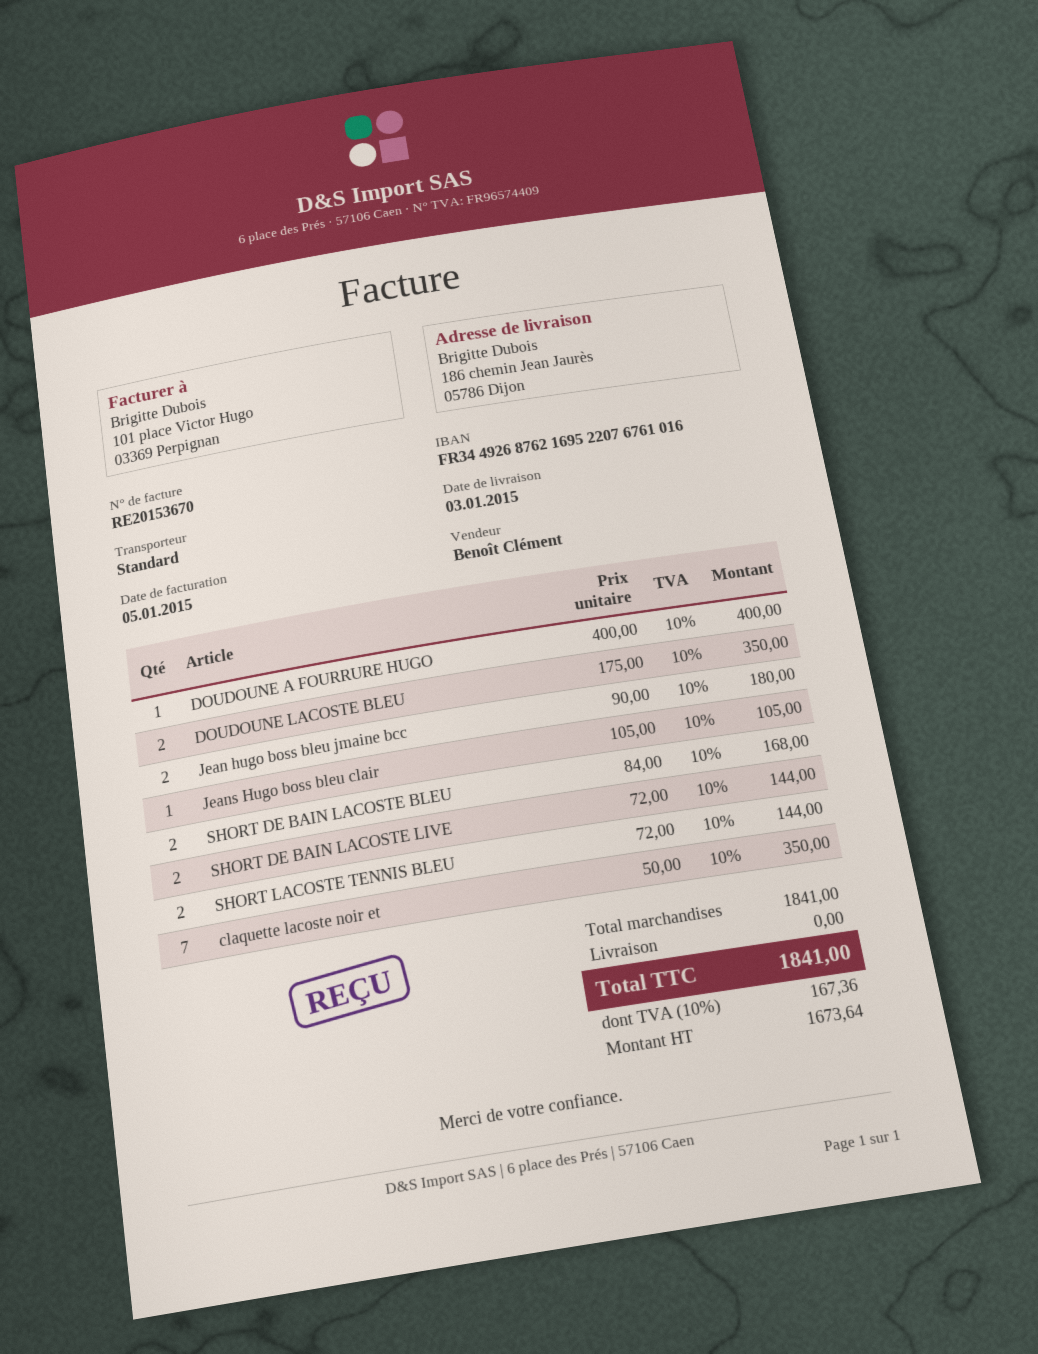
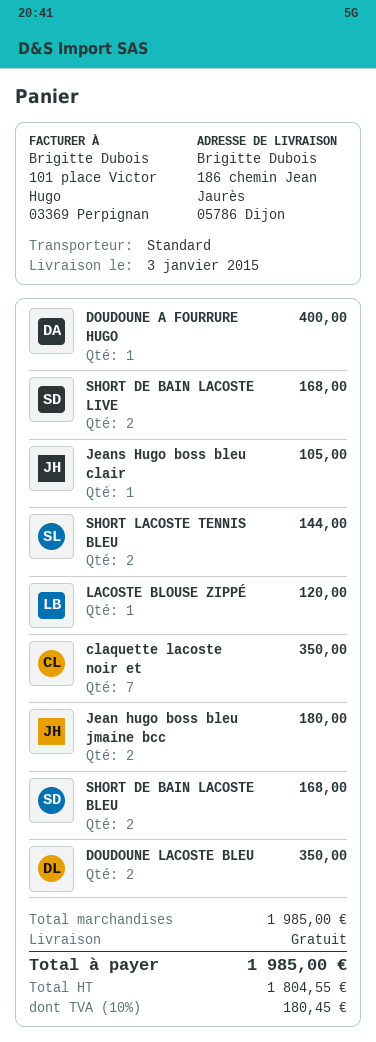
SHORT DE BAIN LACOSTE LIVE: 2 for 144.00 -> 2 for 168.00
LACOSTE BLOUSE ZIPPÉ: none -> 1 for 120.00
subtotal: 1841.00 -> 1985.00
net: 1673.64 -> 1804.55
tax: 10% = 167.36 -> 10% = 180.45
total: 1841.00 -> 1985.00

